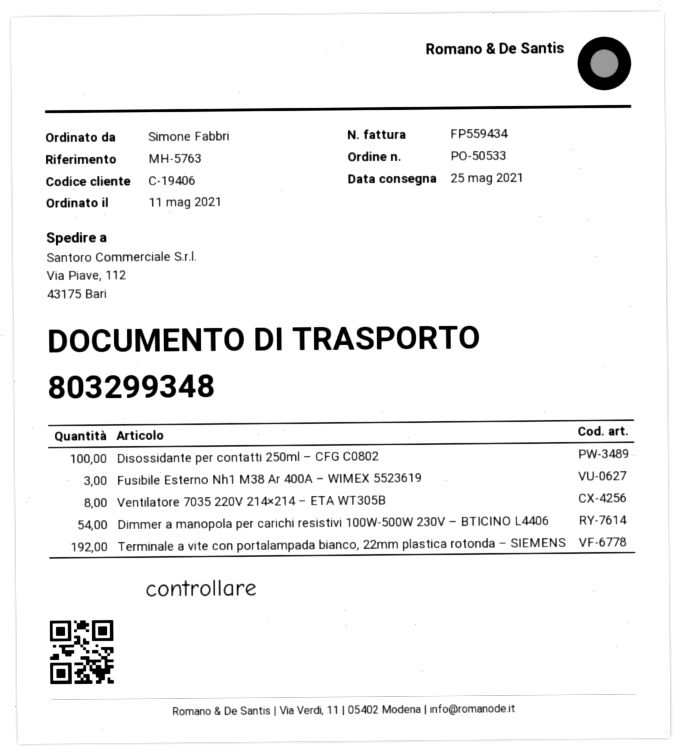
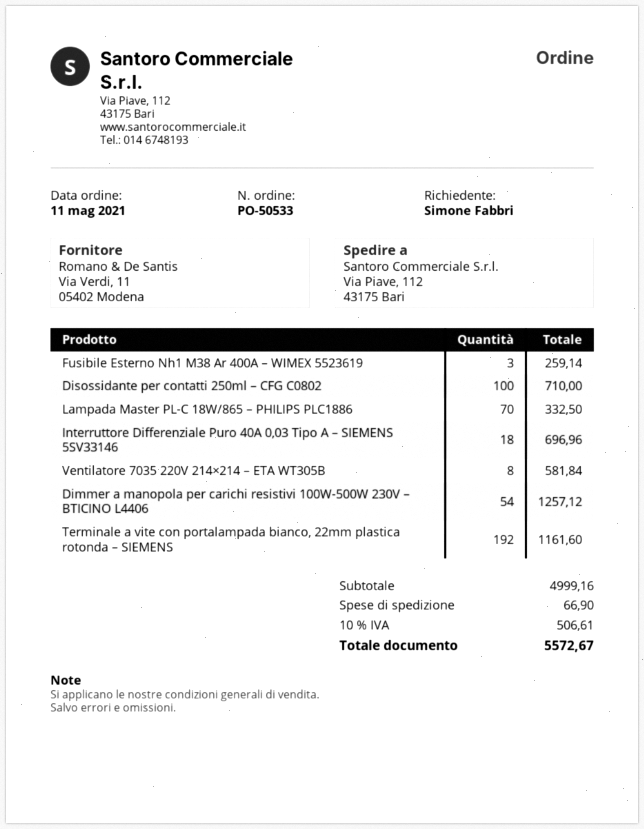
Lampada Master PL-C 18W/865 – PHILIPS PLC1886: none -> 70
Interruttore Differenziale Puro 40A 0,03 Tipo A – SIEMENS 5SV33146: none -> 18

